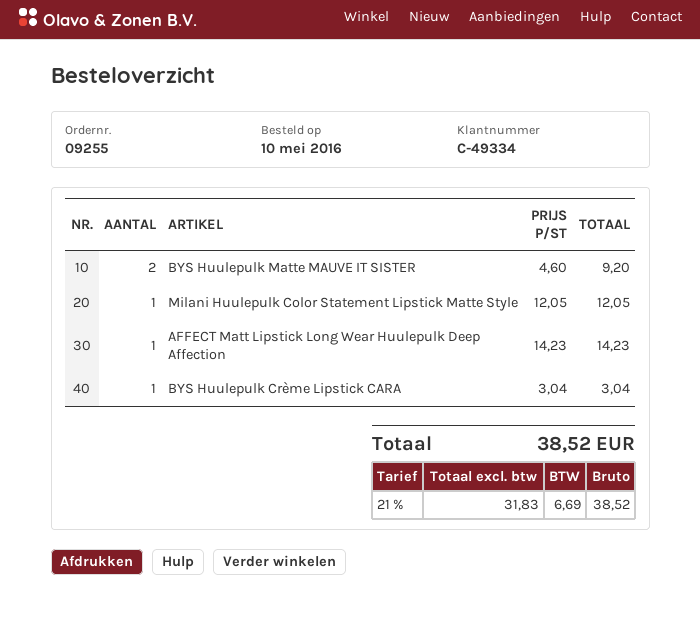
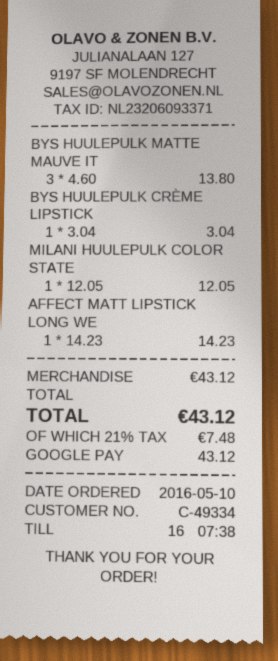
BYS Huulepulk Matte MAUVE IT SISTER: 2 x 4.60 = 9.20 -> 3 x 4.60 = 13.80
tax: 21% = 6.69 -> 21% = 7.48
total: 38.52 -> 43.12

